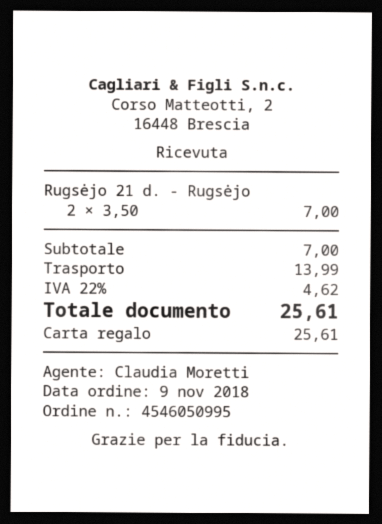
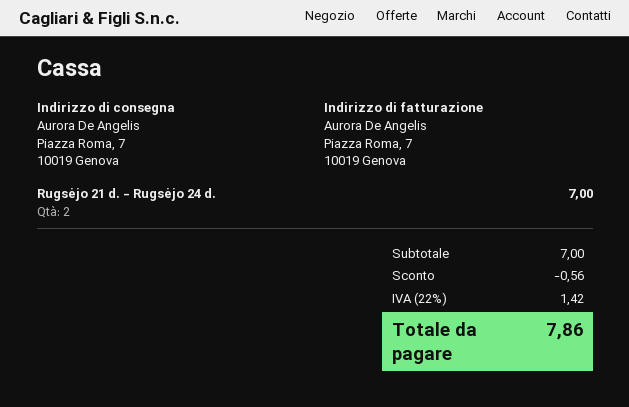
discount: none -> 0.56
shipping: 13.99 -> none
tax: 22% = 4.62 -> 22% = 1.42
total: 25.61 -> 7.86

